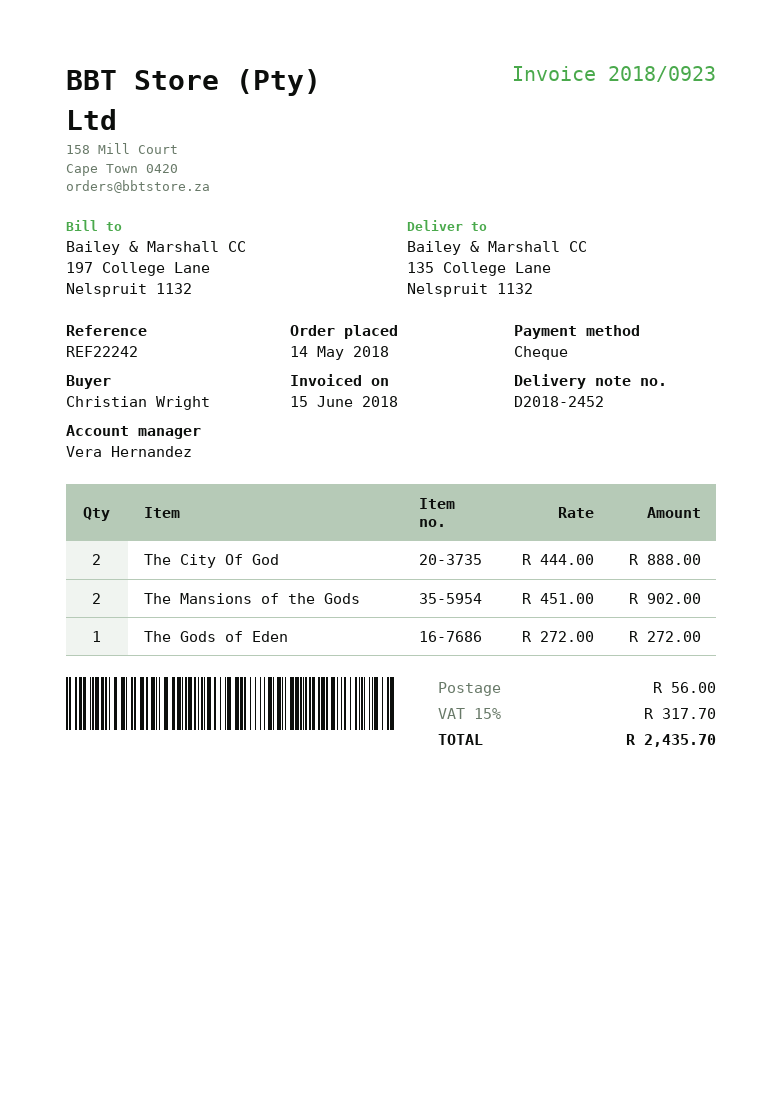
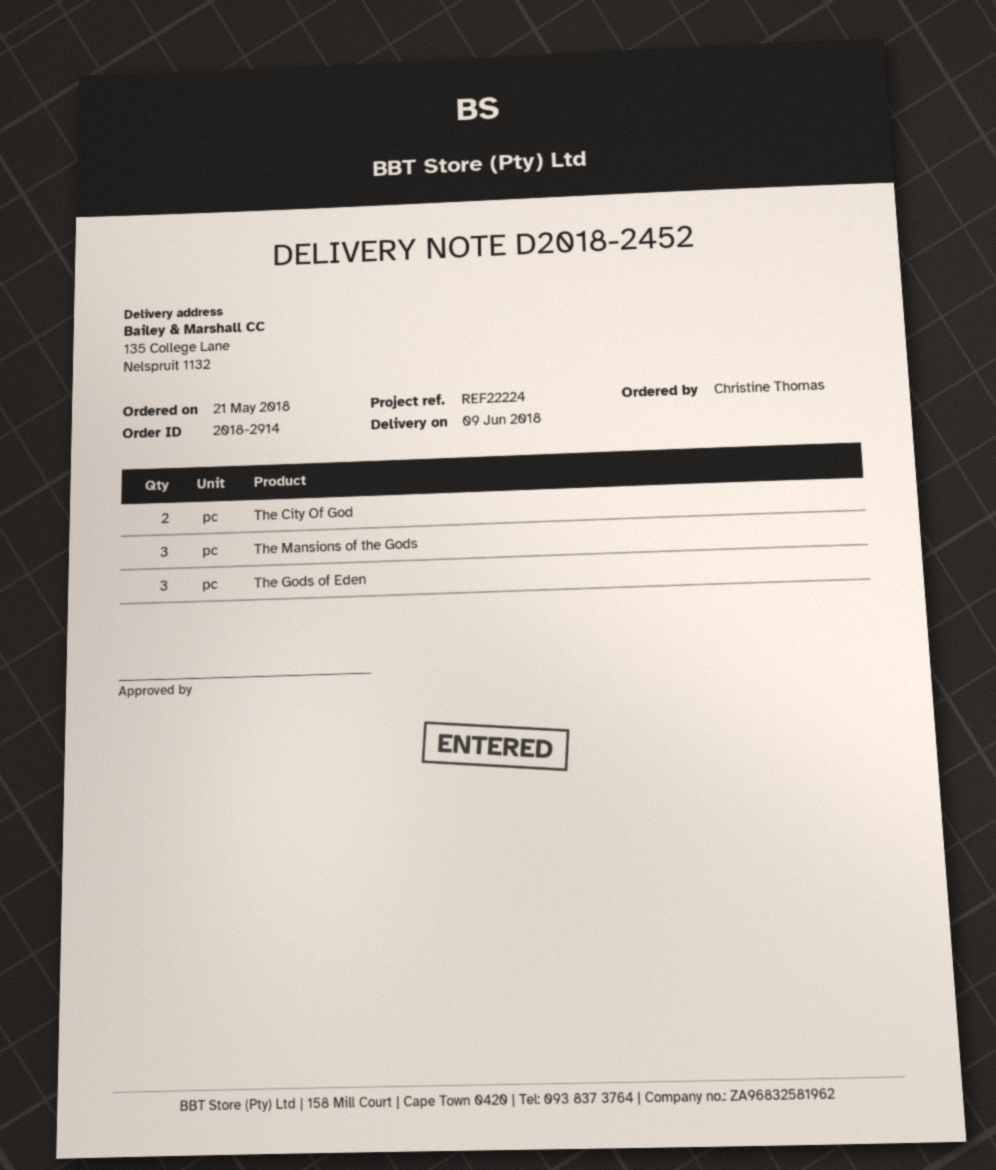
order date: 2018-05-14 -> 2018-05-21
reference: REF22242 -> REF22224
ordered by: Christian Wright -> Christine Thomas
The Mansions of the Gods: 2 -> 3
The Gods of Eden: 1 -> 3

